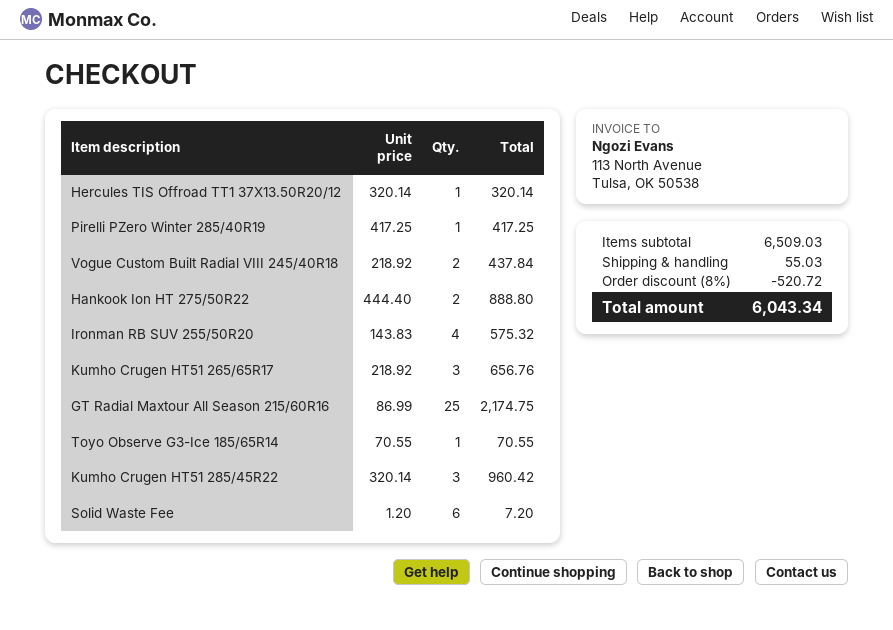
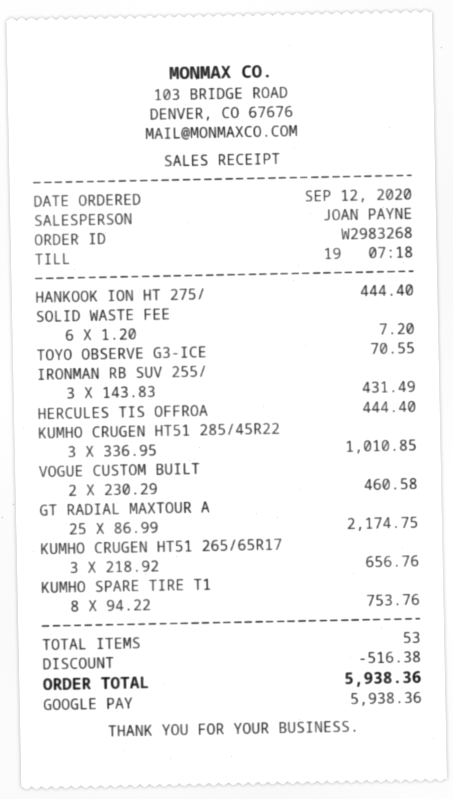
Hercules TIS Offroad TT1 37X13.50R20/12: 1 x 320.14 = 320.14 -> 1 x 444.40 = 444.40
Pirelli PZero Winter 285/40R19: 1 x 417.25 = 417.25 -> none
Vogue Custom Built Radial VIII 245/40R18: 2 x 218.92 = 437.84 -> 2 x 230.29 = 460.58
Hankook Ion HT 275/50R22: 2 x 444.40 = 888.80 -> 1 x 444.40 = 444.40
Ironman RB SUV 255/50R20: 4 x 143.83 = 575.32 -> 3 x 143.83 = 431.49
Kumho Crugen HT51 285/45R22: 3 x 320.14 = 960.42 -> 3 x 336.95 = 1010.85
KUMHO SPARE TIRE T1: none -> 8 x 94.22 = 753.76
discount: 520.72 -> 516.38
shipping: 55.03 -> none
total: 6043.34 -> 5938.36

